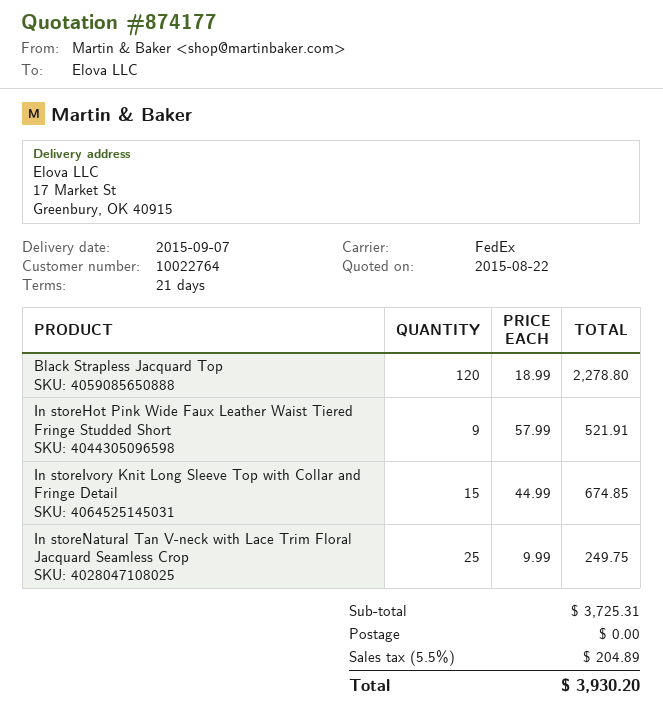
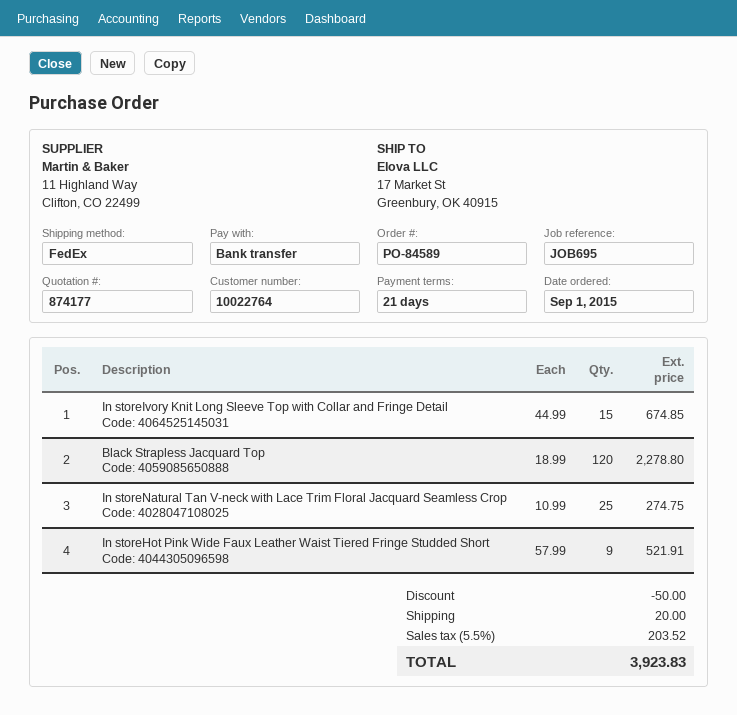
In storeNatural Tan V-neck with Lace Trim Floral Jacquard Seamless Crop: 25 x 9.99 = 249.75 -> 25 x 10.99 = 274.75
discount: none -> 50.00
shipping: 0.00 -> 20.00
tax: 5.5% = 204.89 -> 5.5% = 203.52
total: 3930.20 -> 3923.83

